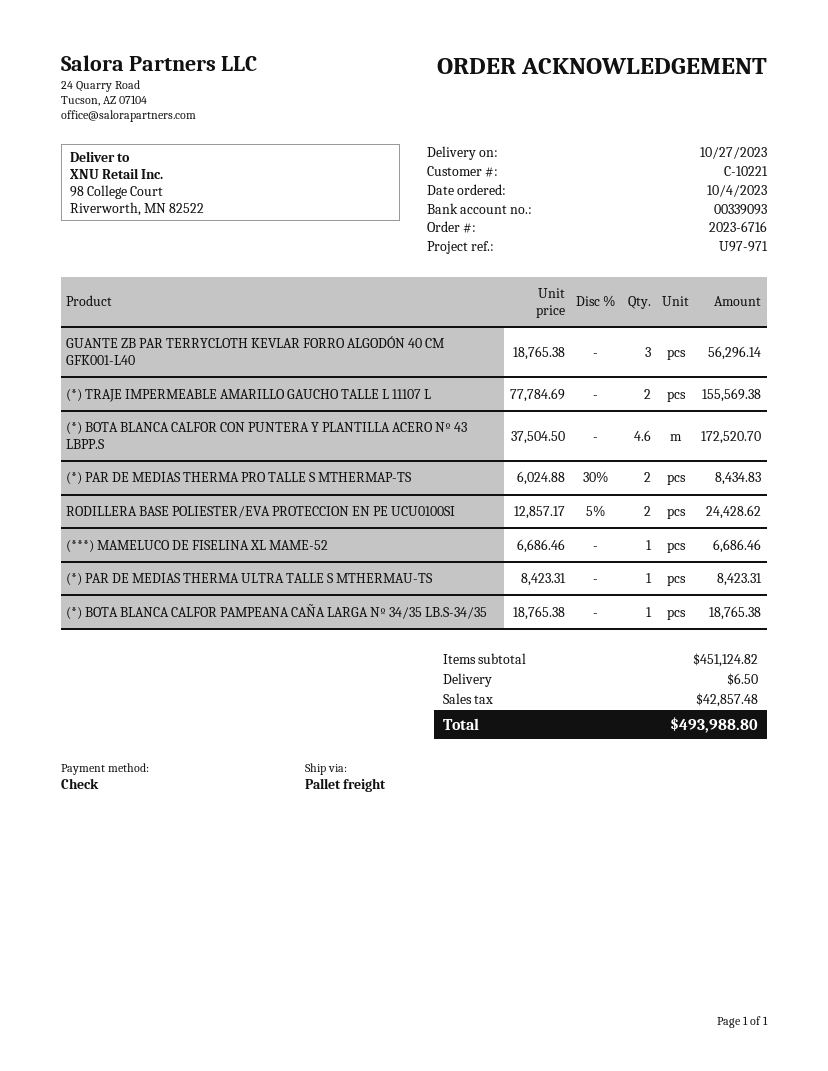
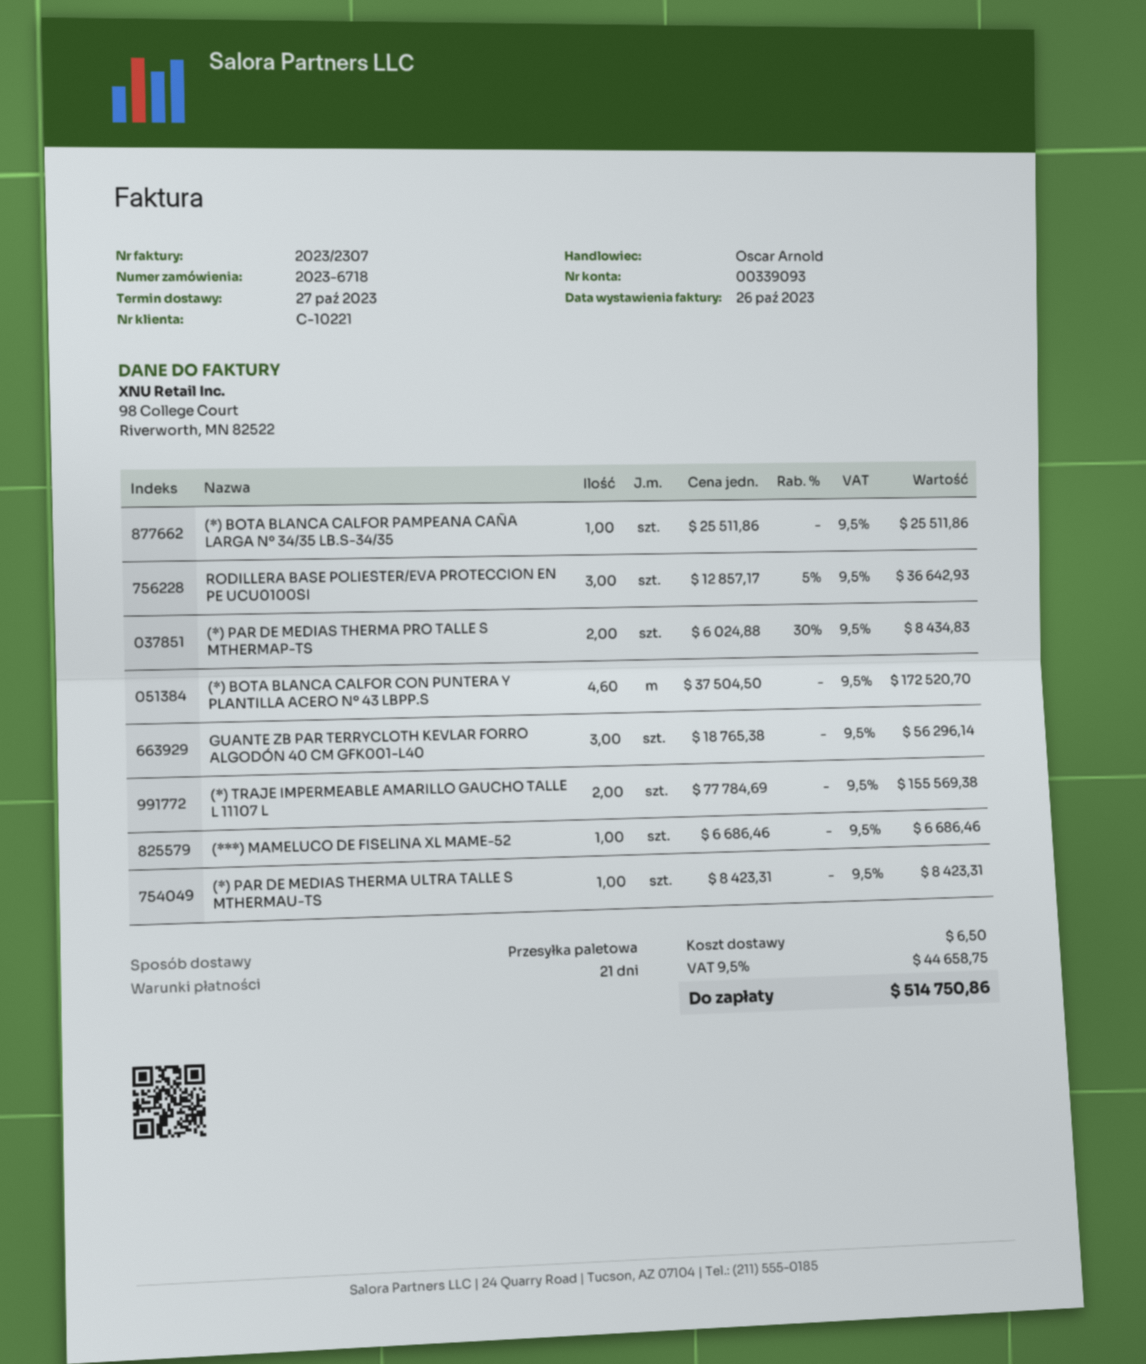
order number: 2023-6716 -> 2023-6718
RODILLERA BASE POLIESTER/EVA PROTECCION EN PE UCU0100SI: 2 x 12857.17 - 5% = 24428.62 -> 3 x 12857.17 - 5% = 36642.93
(*) BOTA BLANCA CALFOR PAMPEANA CAÑA LARGA Nº 34/35 LB.S-34/35: 1 x 18765.38 = 18765.38 -> 1 x 25511.86 = 25511.86
tax: 42857.48 -> 44658.75
total: 493988.80 -> 514750.86

